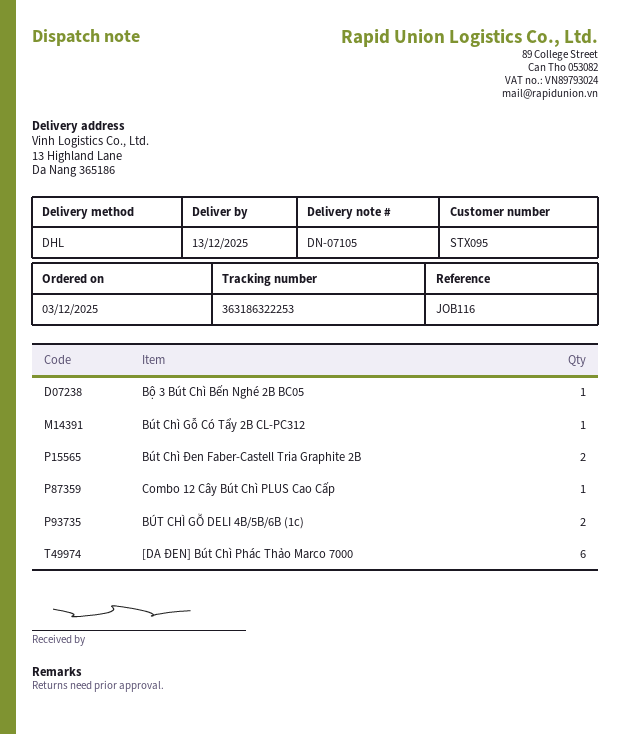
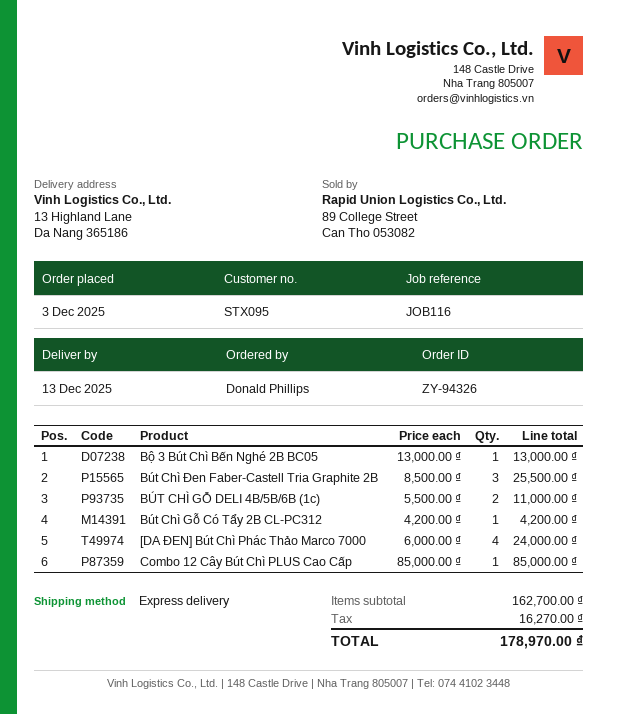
shipping method: DHL -> express
Bút Chì Đen Faber-Castell Tria Graphite 2B: 2 -> 3
[DA ĐEN] Bút Chì Phác Thảo Marco 7000: 6 -> 4

